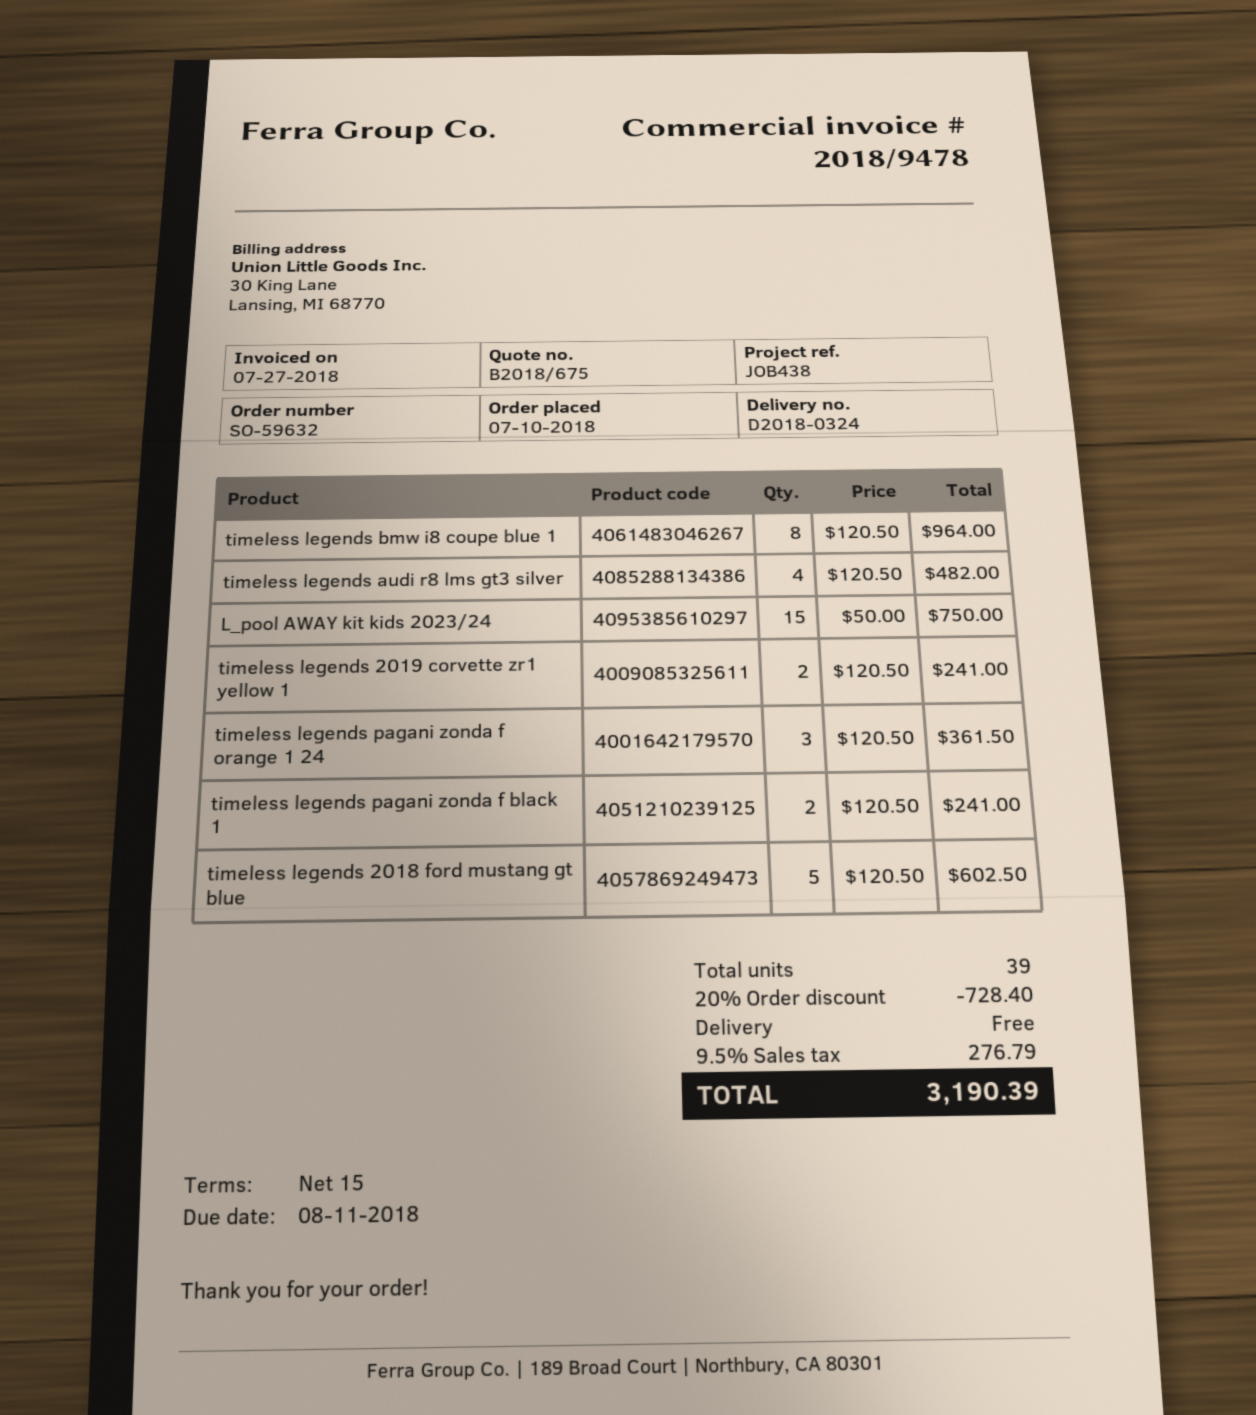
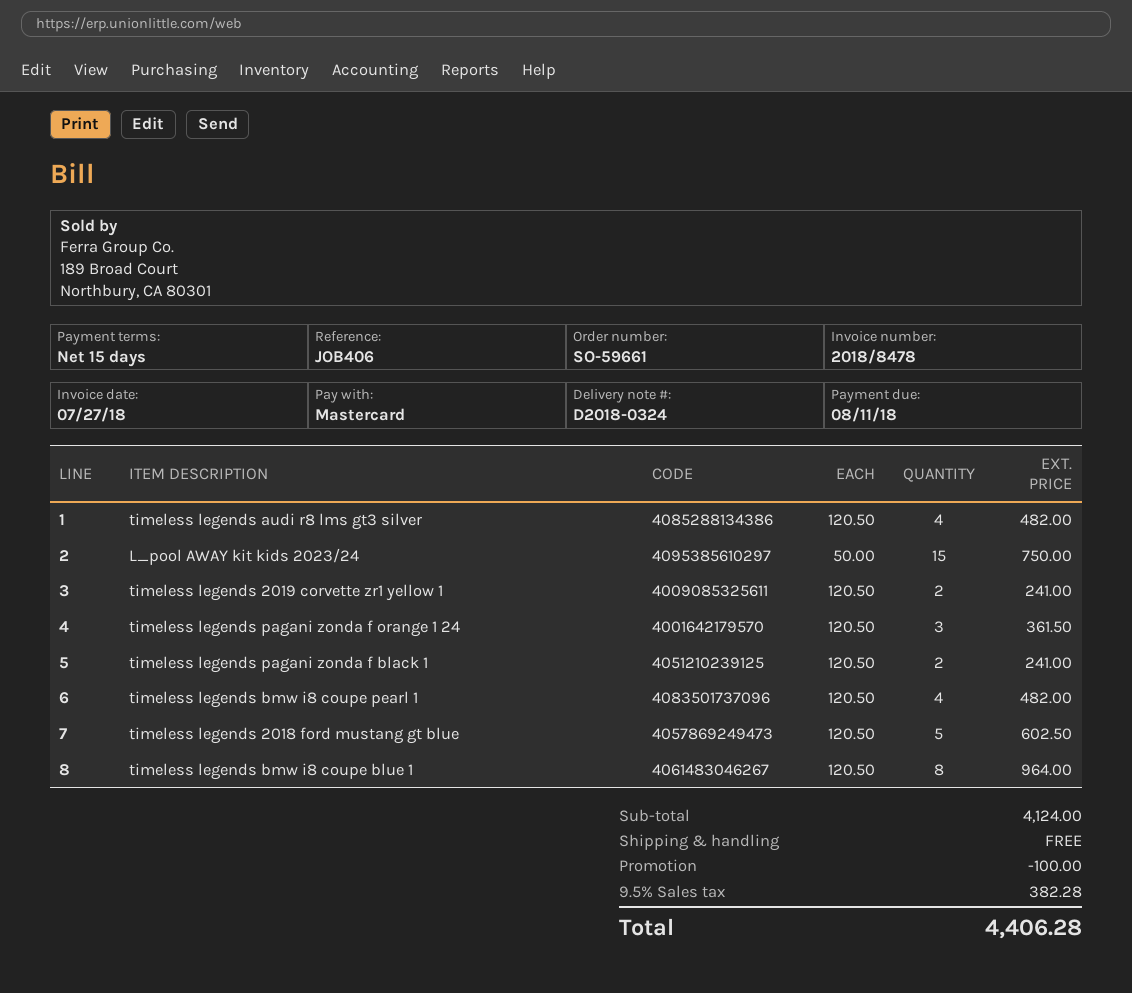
order number: SO-59632 -> SO-59661
invoice number: 2018/9478 -> 2018/8478
reference: JOB438 -> JOB406
timeless legends bmw i8 coupe pearl 1: none -> 4 x 120.50 = 482.00
discount: 728.40 -> 100.00
tax: 9.5% = 276.79 -> 9.5% = 382.28
total: 3190.39 -> 4406.28

